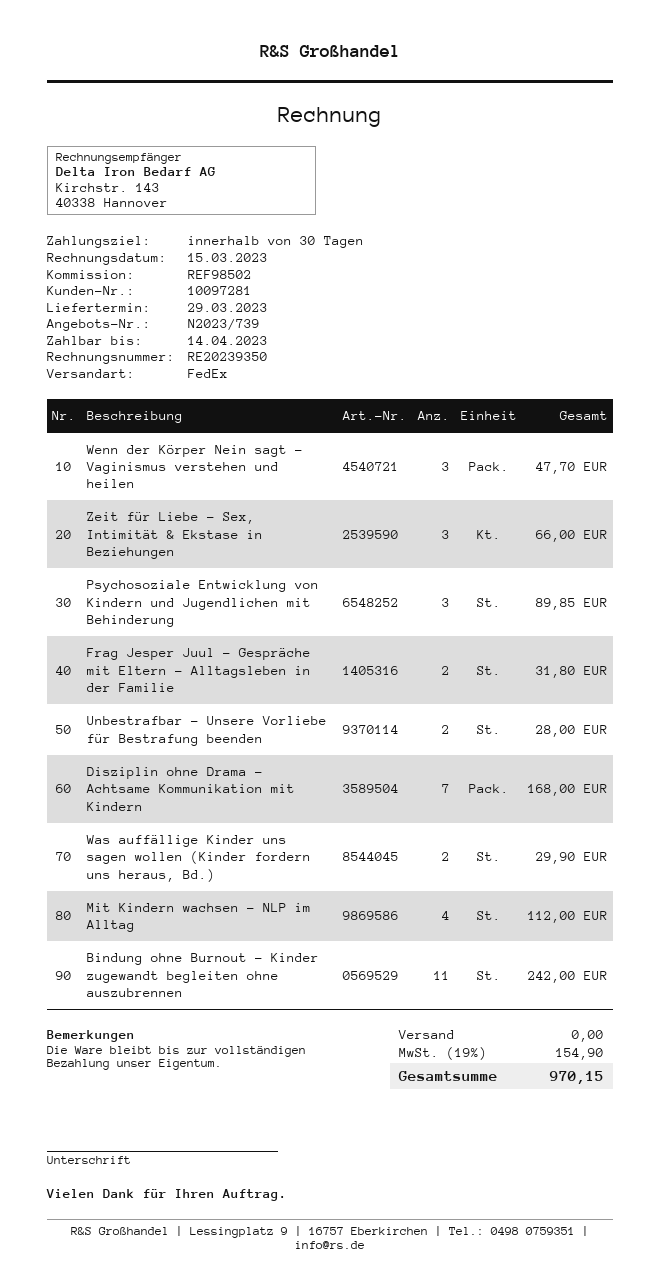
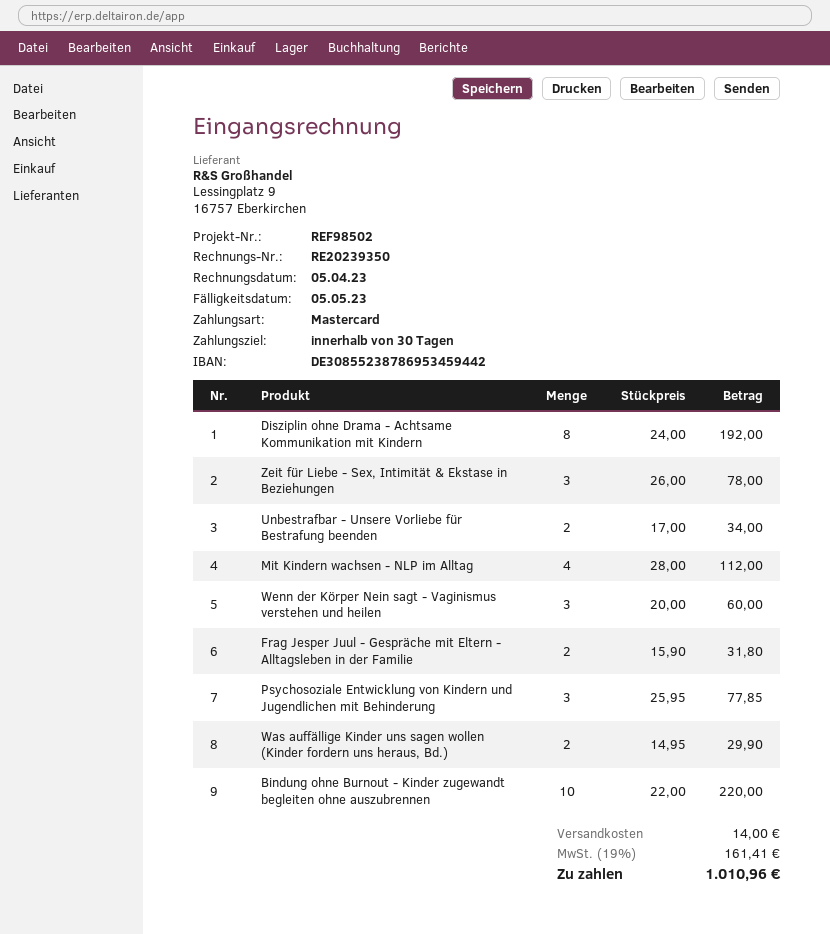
invoice date: 2023-03-15 -> 2023-04-05
due date: 2023-04-14 -> 2023-05-05
Wenn der Körper Nein sagt - Vaginismus verstehen und heilen: 3 for 47.70 -> 3 for 60.00
Zeit für Liebe - Sex, Intimität & Ekstase in Beziehungen: 3 for 66.00 -> 3 for 78.00
Psychosoziale Entwicklung von Kindern und Jugendlichen mit Behinderung: 3 for 89.85 -> 3 for 77.85
Unbestrafbar - Unsere Vorliebe für Bestrafung beenden: 2 for 28.00 -> 2 for 34.00
Disziplin ohne Drama - Achtsame Kommunikation mit Kindern: 7 for 168.00 -> 8 for 192.00
Bindung ohne Burnout - Kinder zugewandt begleiten ohne auszubrennen: 11 for 242.00 -> 10 for 220.00
shipping: 0.00 -> 14.00
tax: 19% = 154.90 -> 19% = 161.41
total: 970.15 -> 1010.96

